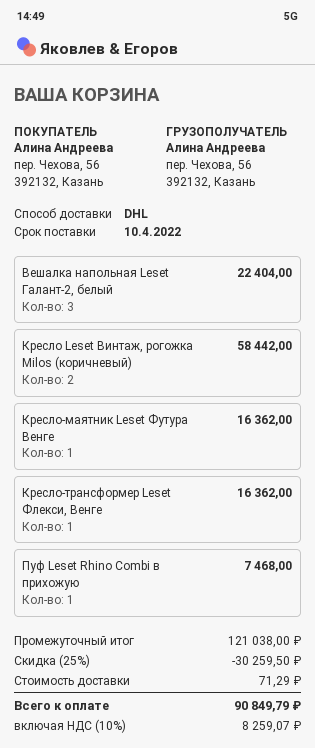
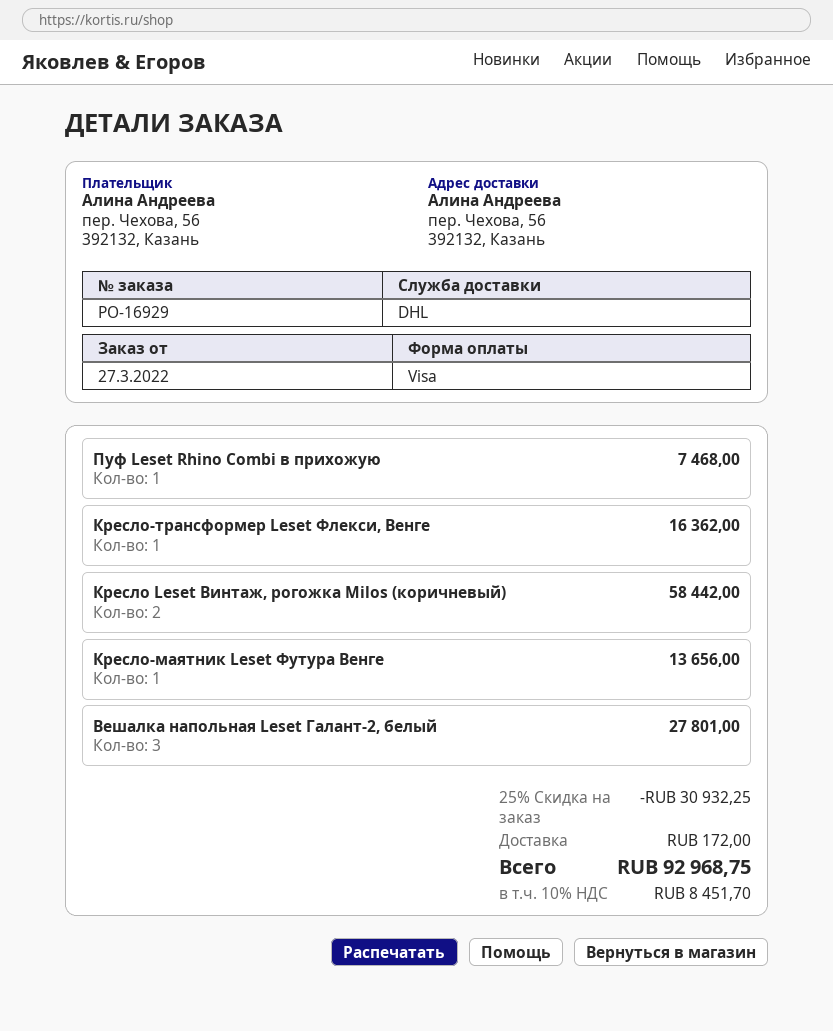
Вешалка напольная Leset Галант-2, белый: 3 for 22404.00 -> 3 for 27801.00
Кресло-маятник Leset Футура Венге: 1 for 16362.00 -> 1 for 13656.00
discount: 25% = 30259.50 -> 25% = 30932.25
shipping: 71.29 -> 172.00
tax: 10% = 8259.07 -> 10% = 8451.70
total: 90849.79 -> 92968.75

